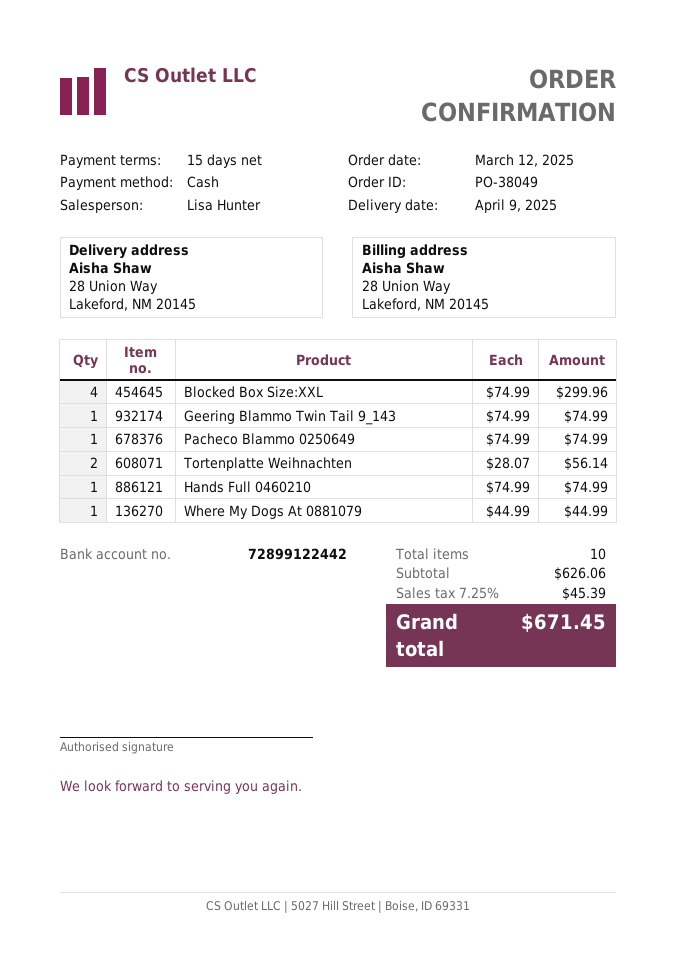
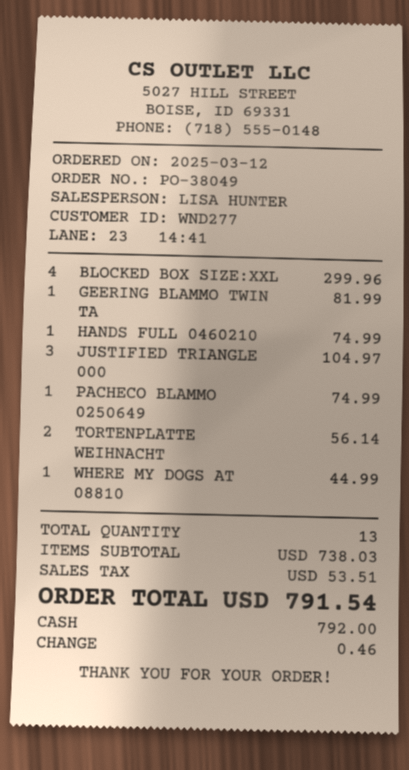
Geering Blammo Twin Tail 9_143: 1 for 74.99 -> 1 for 81.99
JUSTIFIED TRIANGLE 000: none -> 3 for 104.97
total quantity: 10 -> 13
subtotal: 626.06 -> 738.03
tax: 45.39 -> 53.51
total: 671.45 -> 791.54

